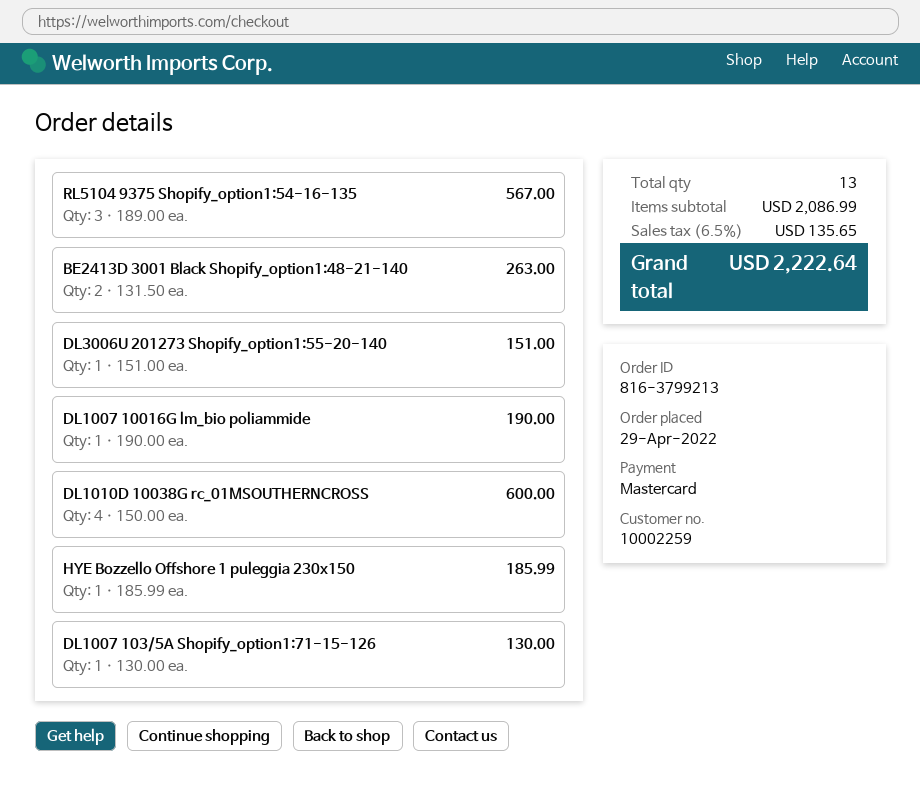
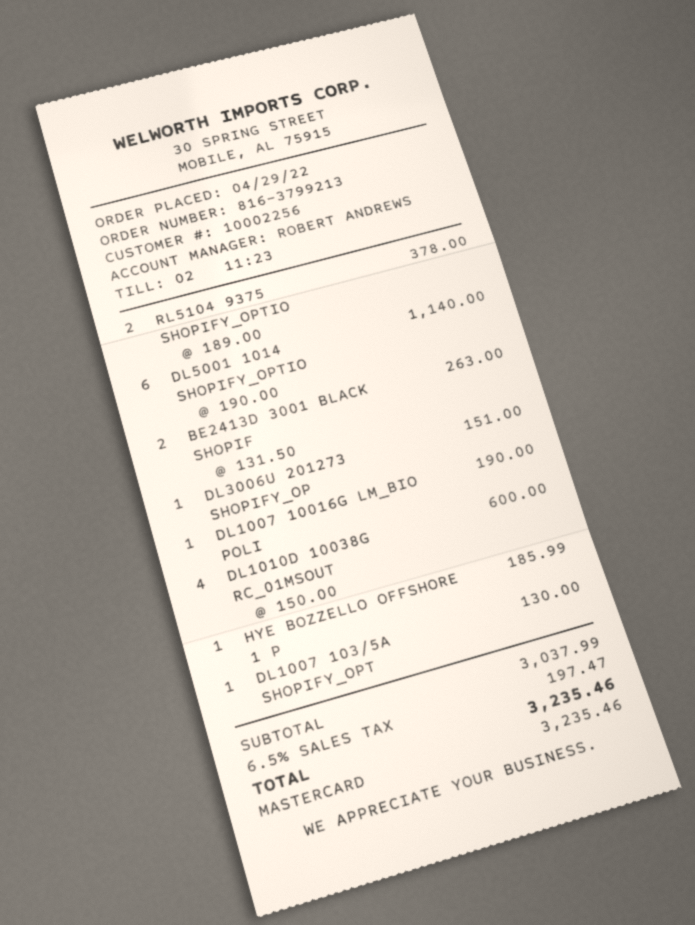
customer number: 10002259 -> 10002256
RL5104 9375 Shopify_option1:54-16-135: 3 x 189.00 = 567.00 -> 2 x 189.00 = 378.00
DL5001 1014 SHOPIFY_OPTIO: none -> 6 x 190.00 = 1140.00
subtotal: 2086.99 -> 3037.99
tax: 6.5% = 135.65 -> 6.5% = 197.47
total: 2222.64 -> 3235.46

